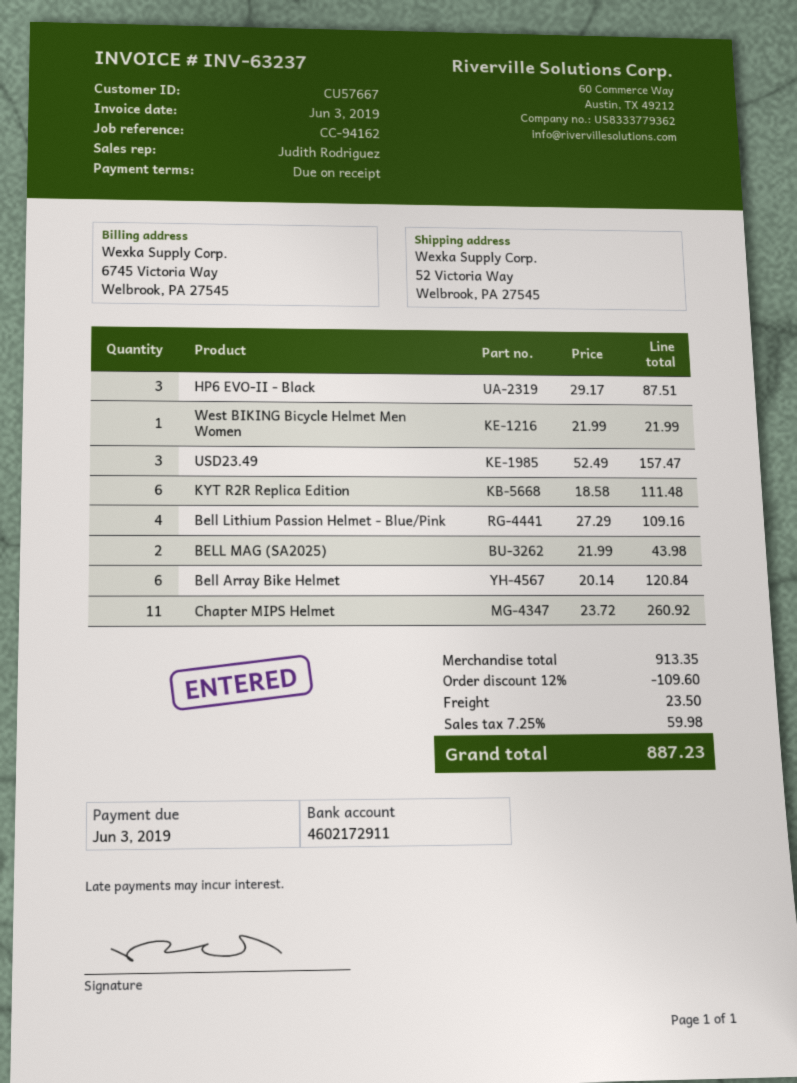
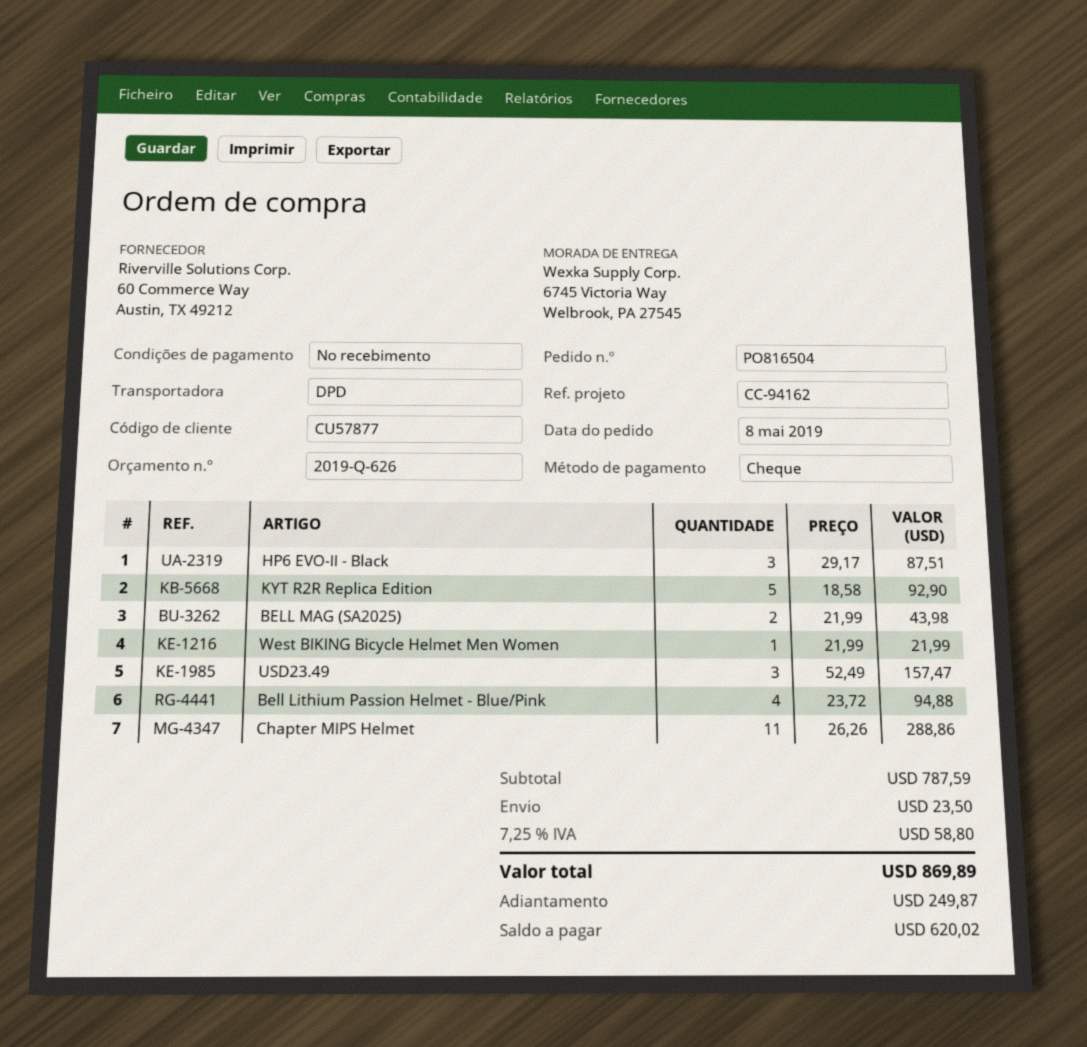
customer number: CU57667 -> CU57877
ship to: 52 Victoria Way, Welbrook, PA 27545 -> 6745 Victoria Way, Welbrook, PA 27545
KYT R2R Replica Edition: 6 x 18.58 = 111.48 -> 5 x 18.58 = 92.90
Bell Lithium Passion Helmet - Blue/Pink: 4 x 27.29 = 109.16 -> 4 x 23.72 = 94.88
Bell Array Bike Helmet: 6 x 20.14 = 120.84 -> none
Chapter MIPS Helmet: 11 x 23.72 = 260.92 -> 11 x 26.26 = 288.86
subtotal: 913.35 -> 787.59
discount: 12% = 109.60 -> none
tax: 7.25% = 59.98 -> 7.25% = 58.80
total: 887.23 -> 869.89

